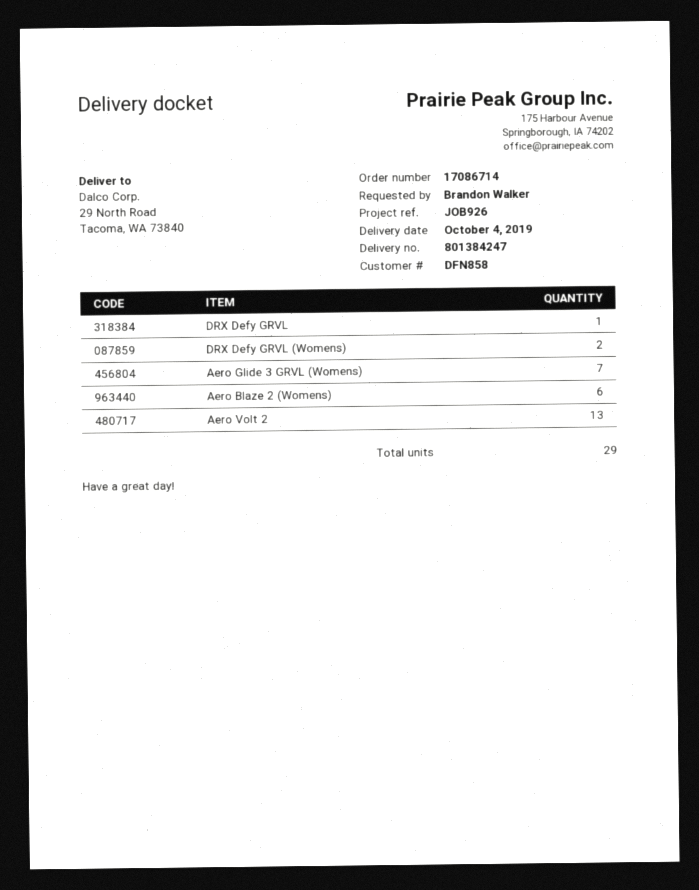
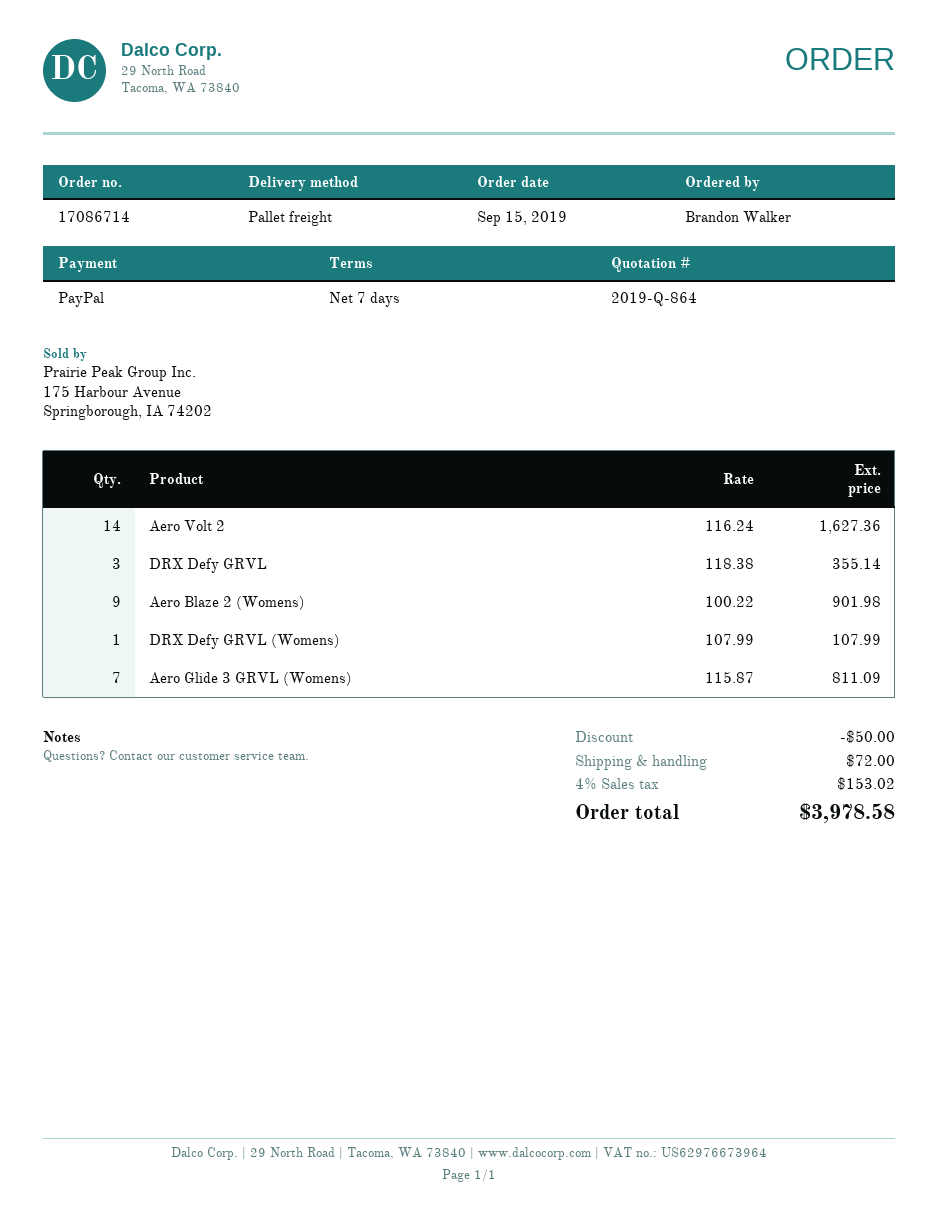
DRX Defy GRVL: 1 -> 3
DRX Defy GRVL (Womens): 2 -> 1
Aero Blaze 2 (Womens): 6 -> 9
Aero Volt 2: 13 -> 14

